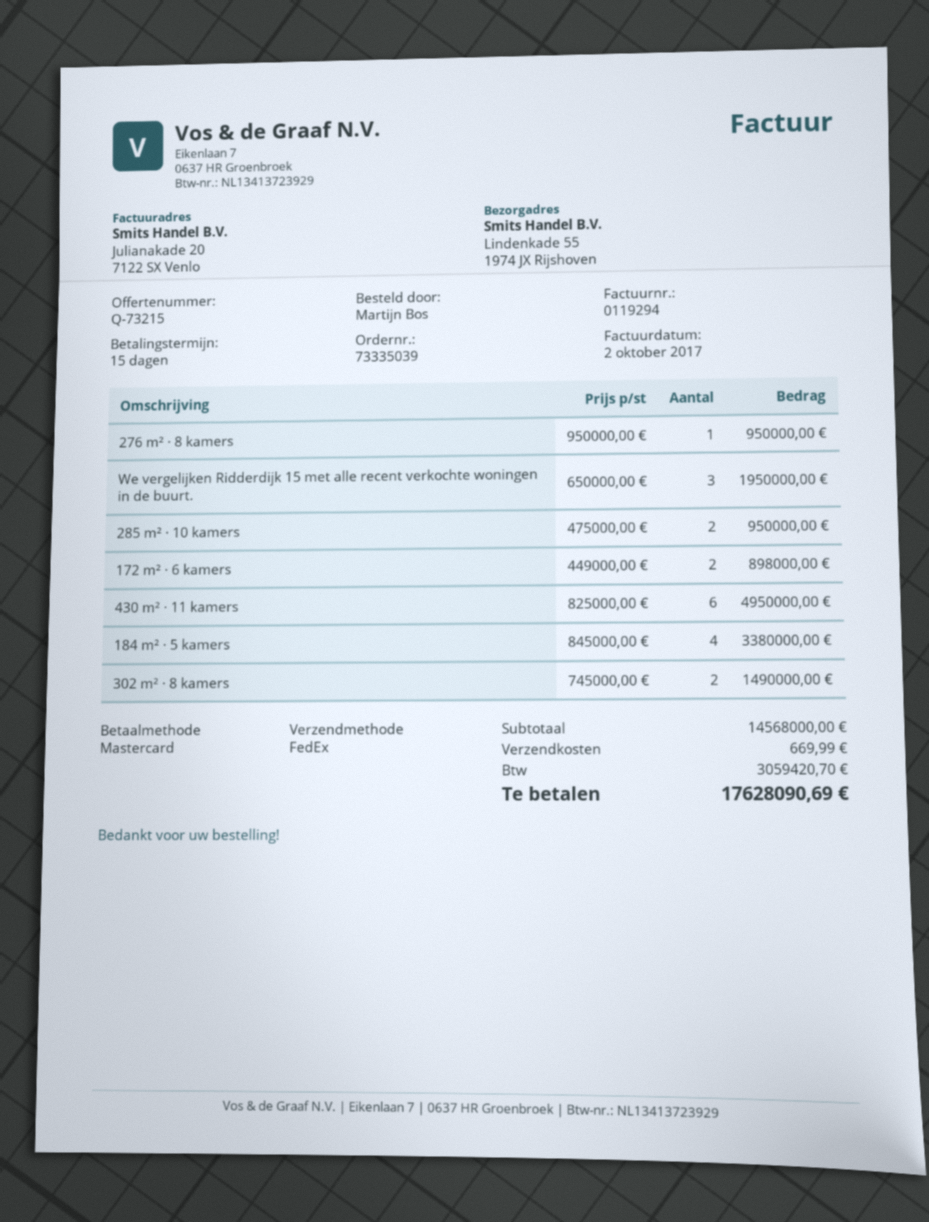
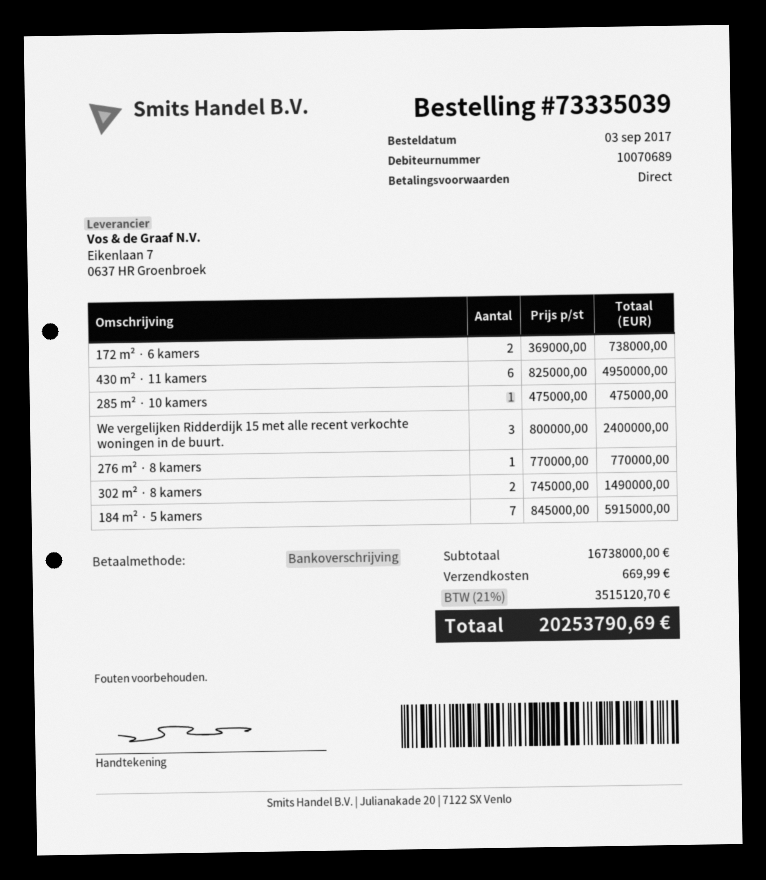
payment terms: 15 days -> on receipt
payment method: Mastercard -> bank transfer
276 m² · 8 kamers: 1 x 950000.00 = 950000.00 -> 1 x 770000.00 = 770000.00
We vergelijken Ridderdijk 15 met alle recent verkochte woningen in de buurt.: 3 x 650000.00 = 1950000.00 -> 3 x 800000.00 = 2400000.00
285 m² · 10 kamers: 2 x 475000.00 = 950000.00 -> 1 x 475000.00 = 475000.00
172 m² · 6 kamers: 2 x 449000.00 = 898000.00 -> 2 x 369000.00 = 738000.00
184 m² · 5 kamers: 4 x 845000.00 = 3380000.00 -> 7 x 845000.00 = 5915000.00
subtotal: 14568000.00 -> 16738000.00
tax: 3059420.70 -> 3515120.70
total: 17628090.69 -> 20253790.69

